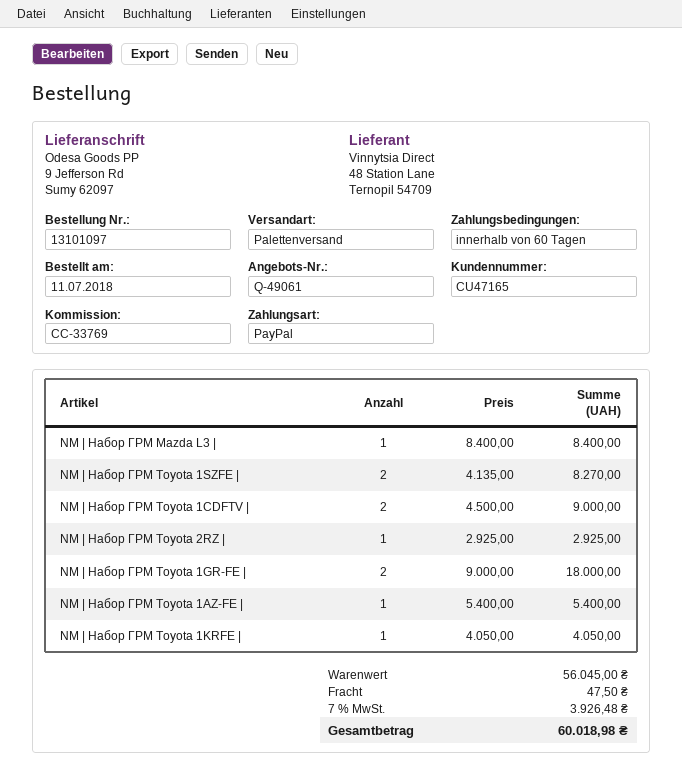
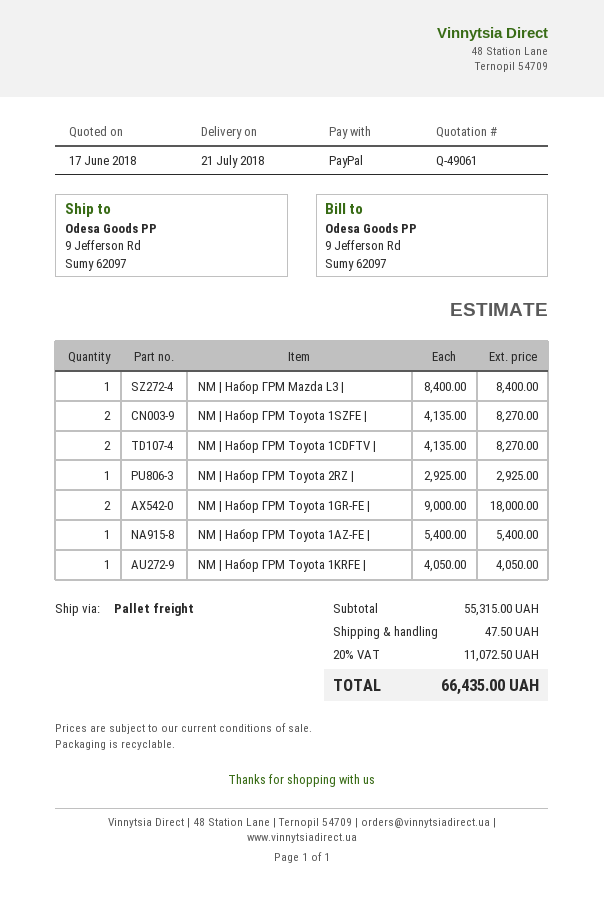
NM | Набор ГРМ Toyota 1CDFTV |: 2 x 4500.00 = 9000.00 -> 2 x 4135.00 = 8270.00
subtotal: 56045.00 -> 55315.00
tax: 7% = 3926.48 -> 20% = 11072.50
total: 60018.98 -> 66435.00

